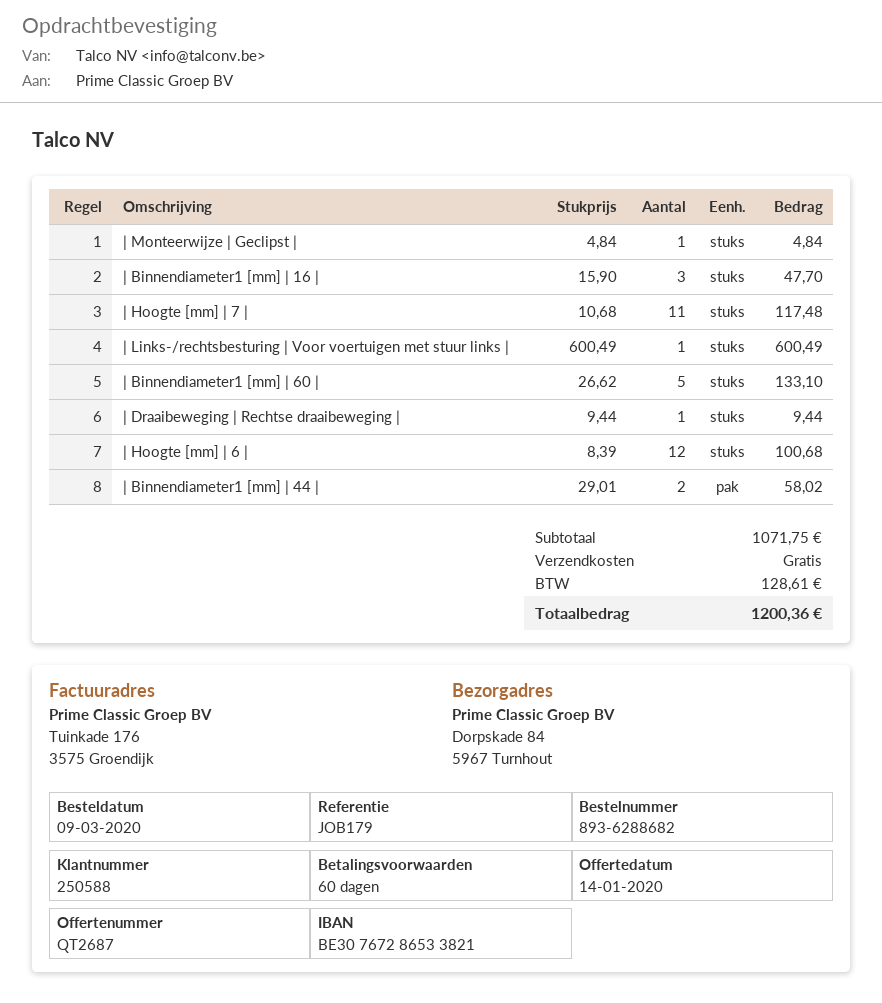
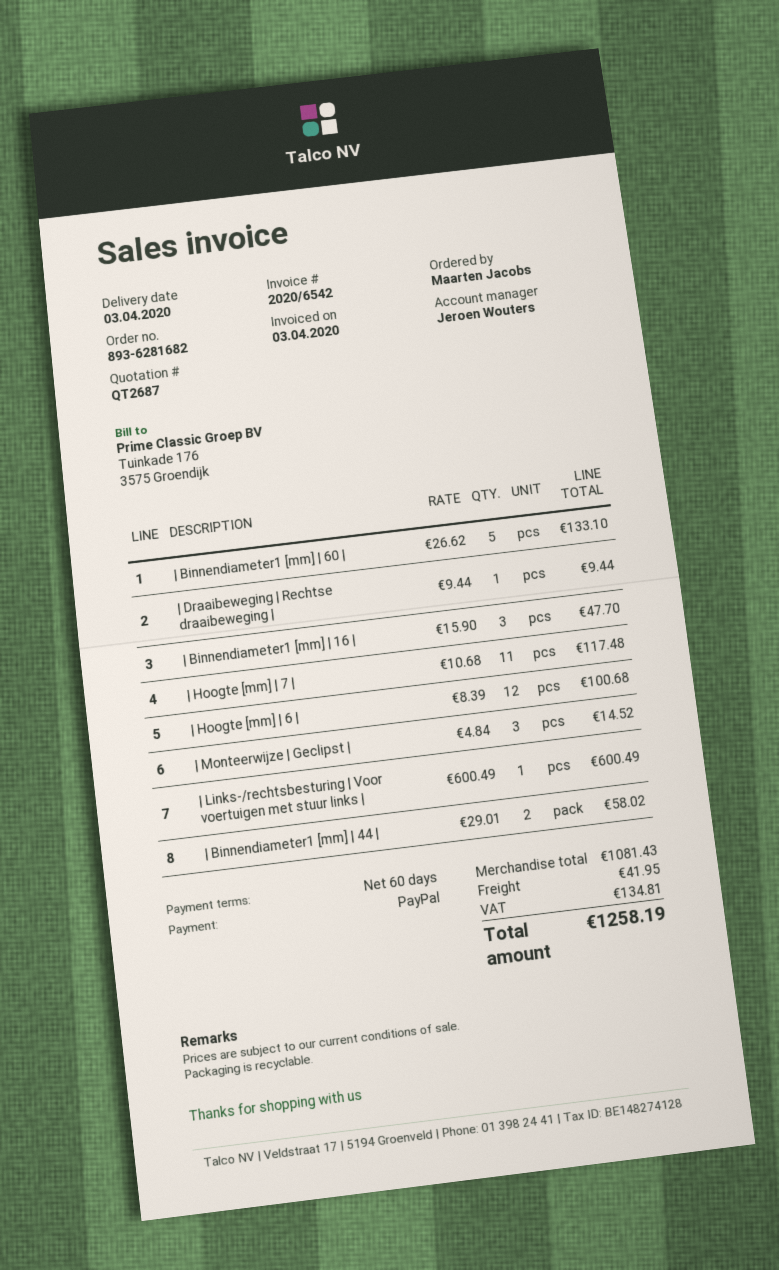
order number: 893-6288682 -> 893-6281682
| Monteerwijze | Geclipst |: 1 x 4.84 = 4.84 -> 3 x 4.84 = 14.52
subtotal: 1071.75 -> 1081.43
shipping: 0.00 -> 41.95
tax: 128.61 -> 134.81
total: 1200.36 -> 1258.19

